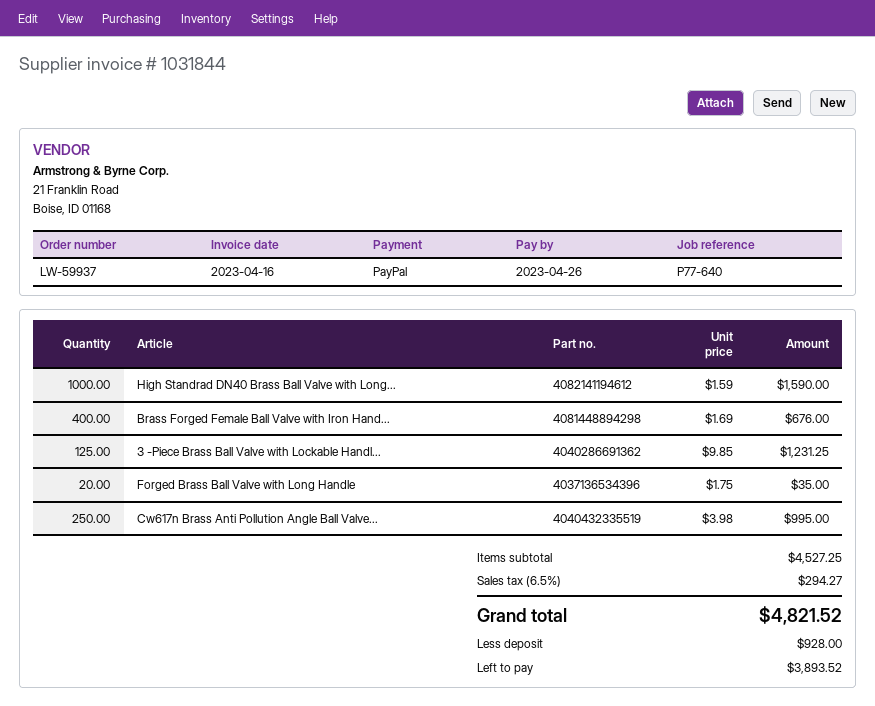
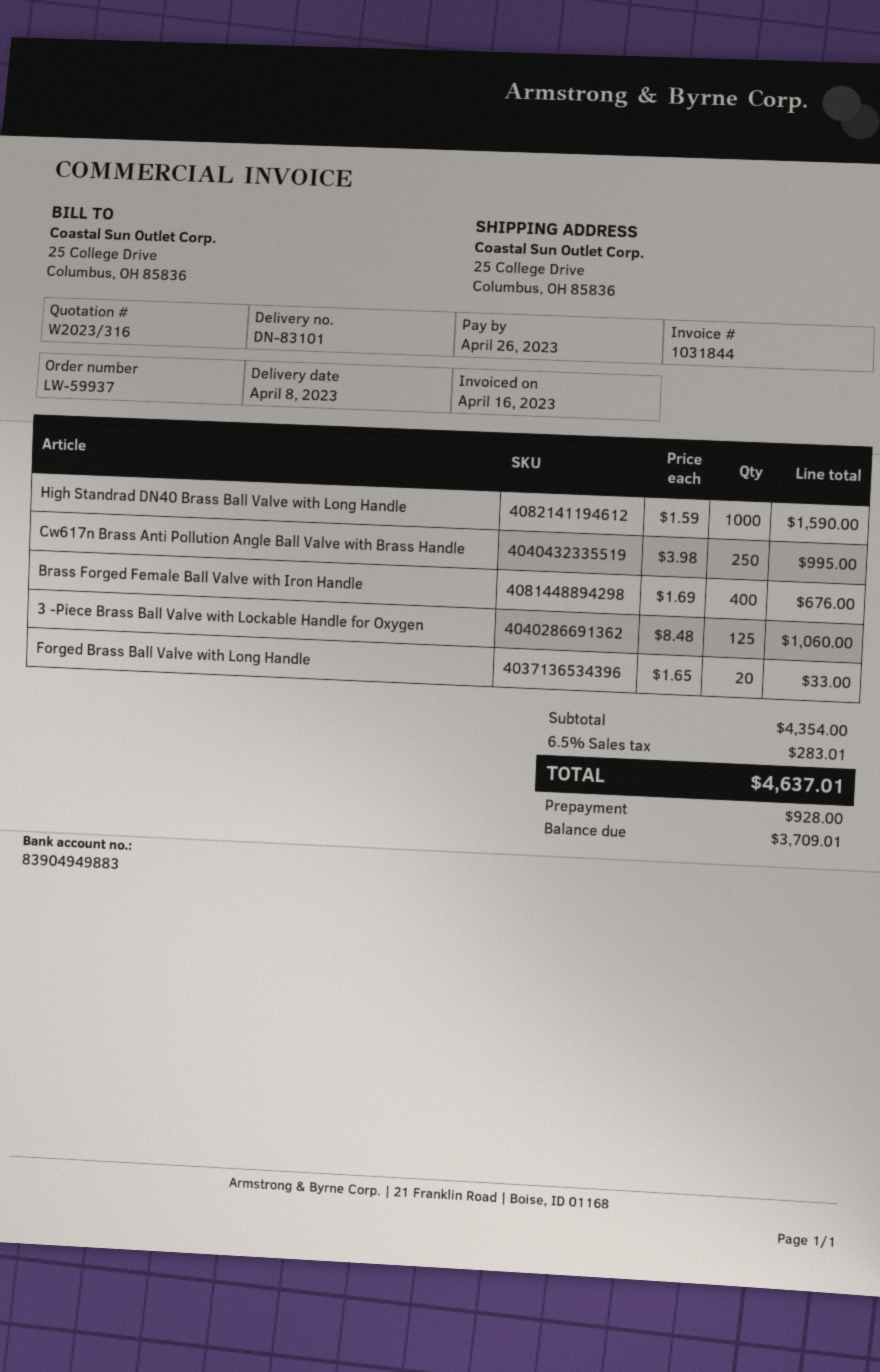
3 -Piece Brass Ball Valve with Lockable Handl...: 125 x 9.85 = 1231.25 -> 125 x 8.48 = 1060.00
Forged Brass Ball Valve with Long Handle: 20 x 1.75 = 35.00 -> 20 x 1.65 = 33.00
subtotal: 4527.25 -> 4354.00
tax: 6.5% = 294.27 -> 6.5% = 283.01
total: 4821.52 -> 4637.01
balance: 3893.52 -> 3709.01

